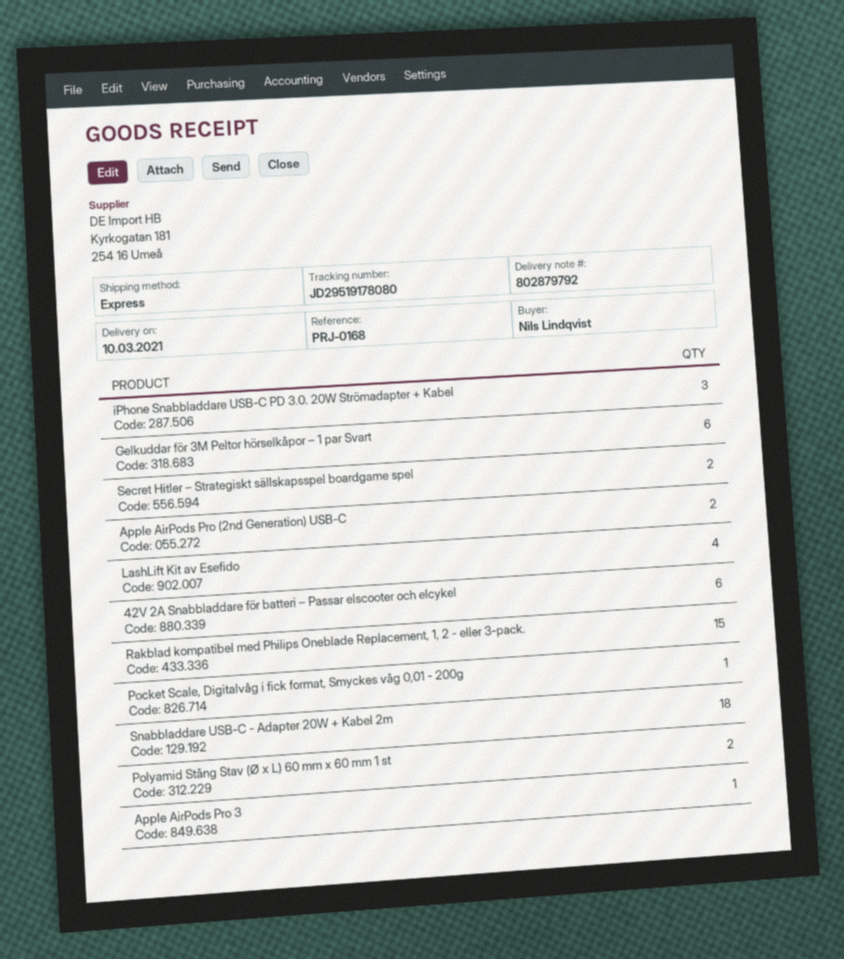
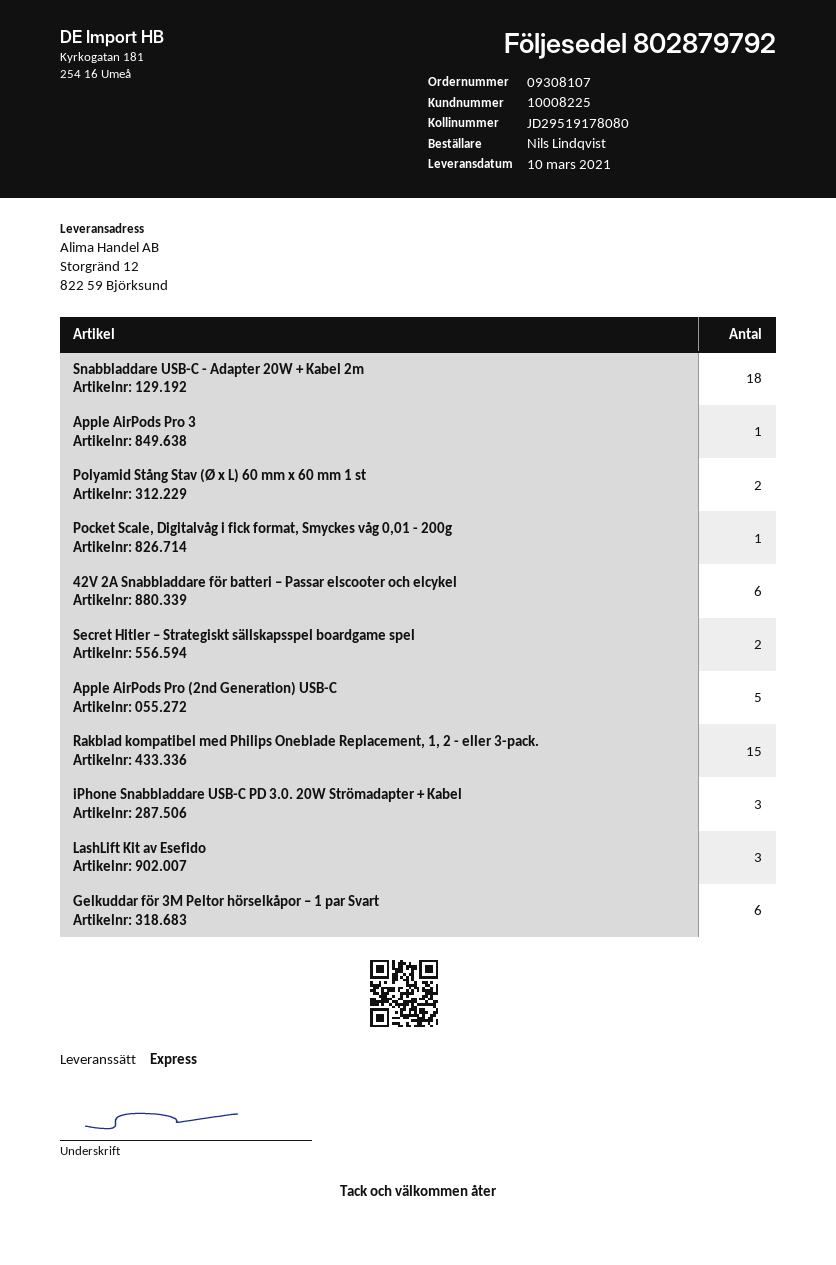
Apple AirPods Pro (2nd Generation) USB-C: 2 -> 5
LashLift Kit av Esefido: 4 -> 3

